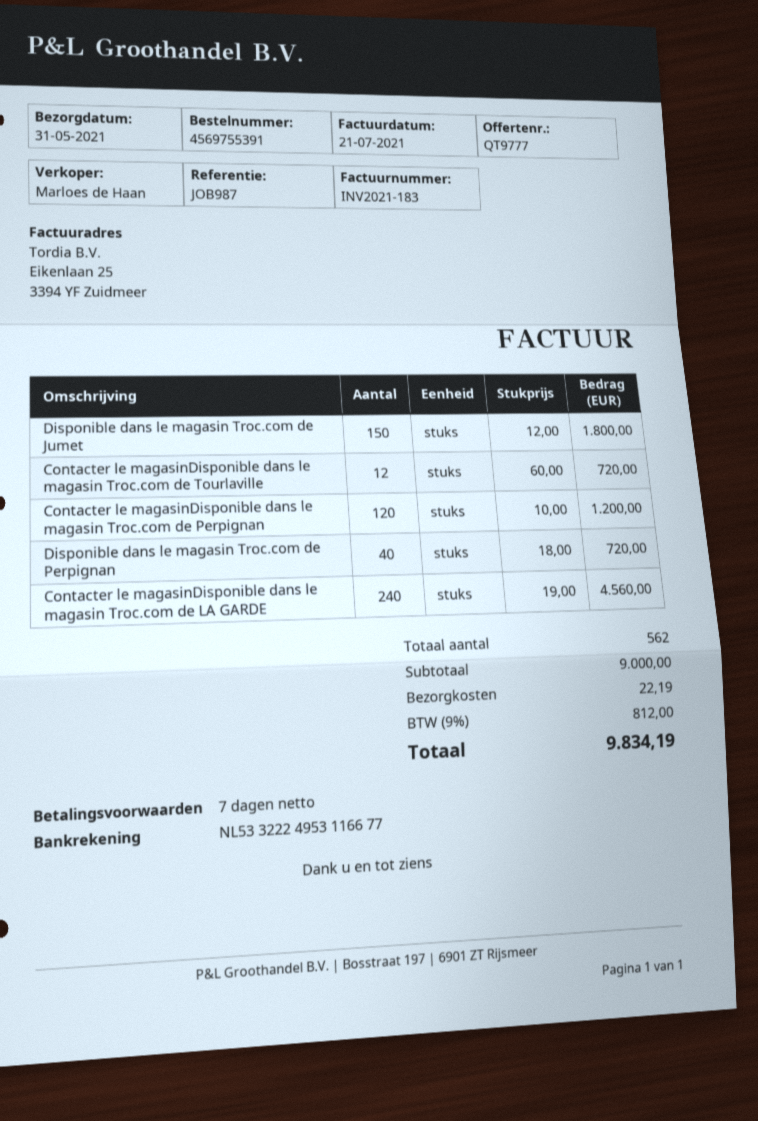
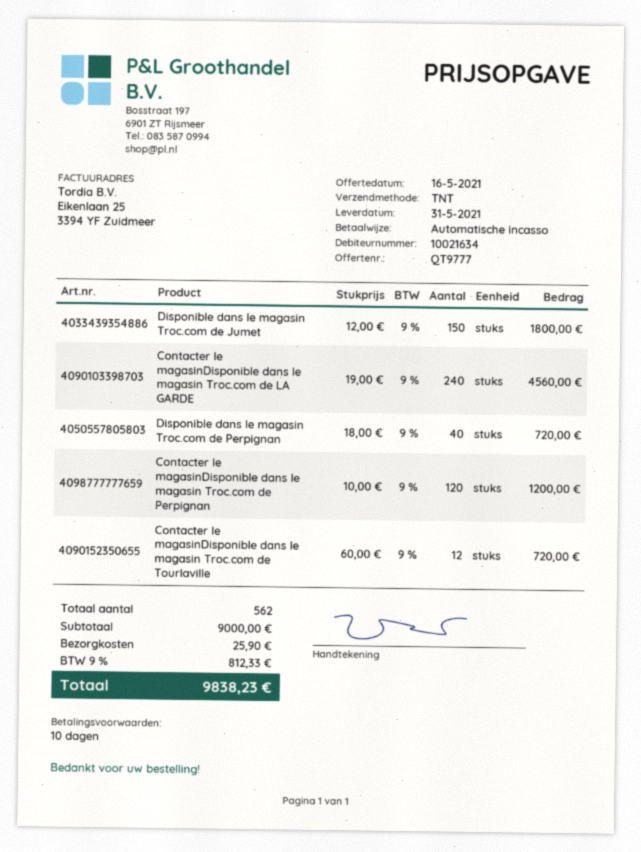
payment terms: 7 days -> 10 days
shipping: 22.19 -> 25.90
tax: 9% = 812.00 -> 9% = 812.33
total: 9834.19 -> 9838.23

